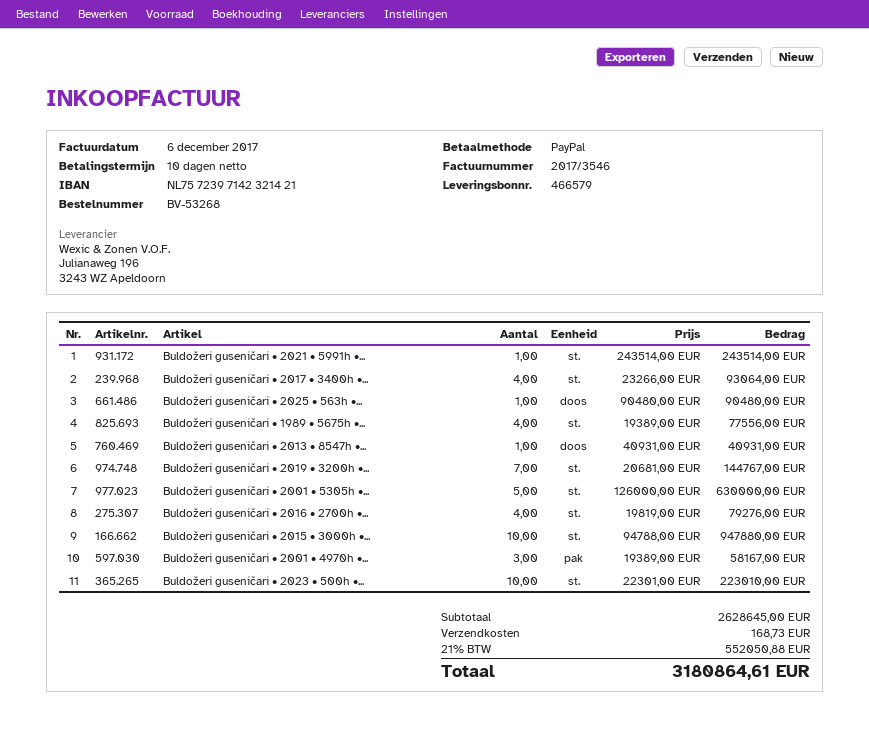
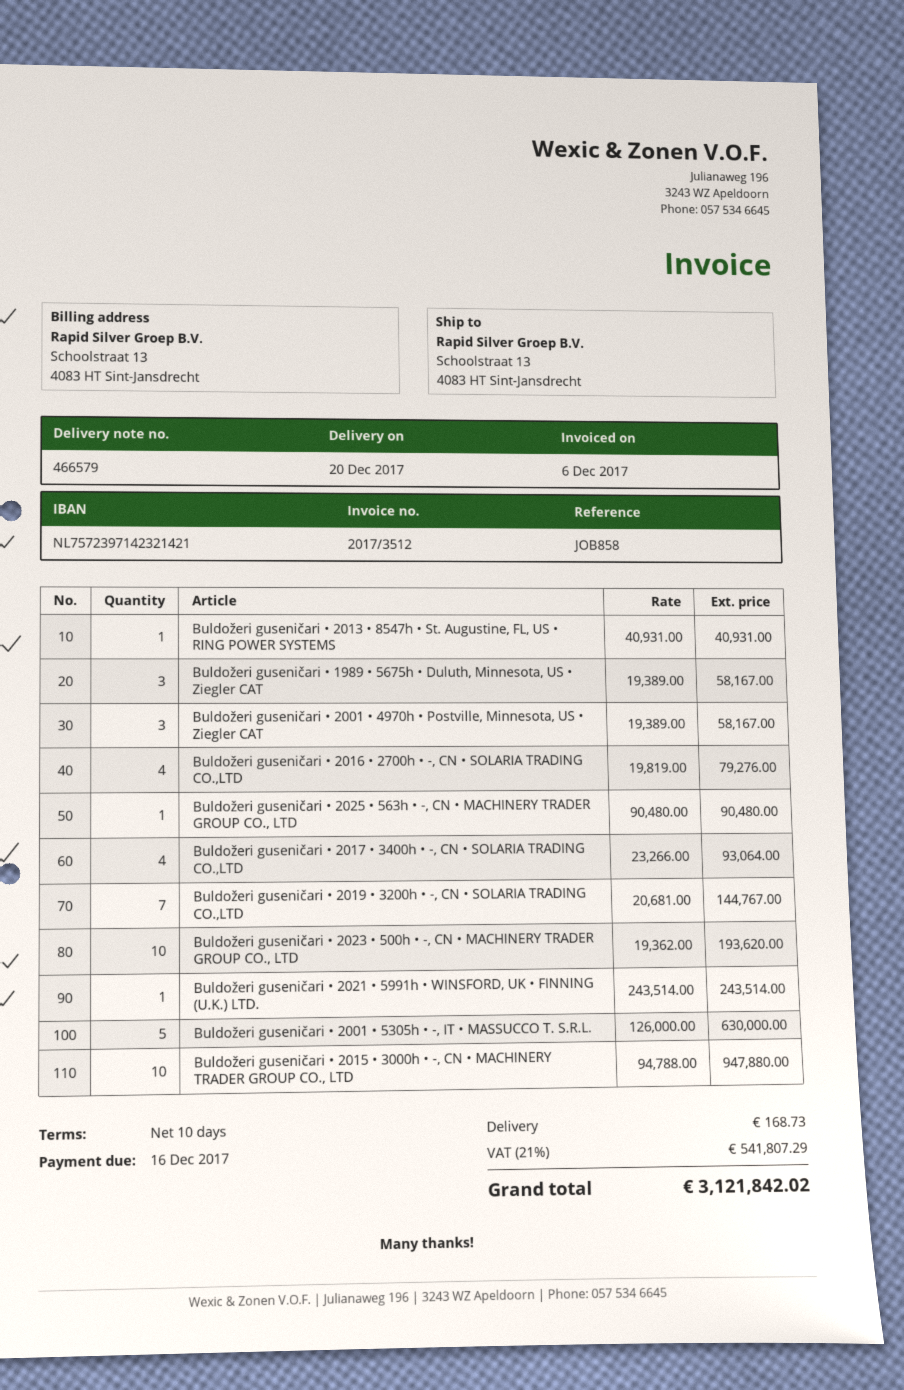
invoice number: 2017/3546 -> 2017/3512
Buldožeri guseničari • 1989 • 5675h •...: 4 x 19389.00 = 77556.00 -> 3 x 19389.00 = 58167.00
Buldožeri guseničari • 2023 • 500h •...: 10 x 22301.00 = 223010.00 -> 10 x 19362.00 = 193620.00
tax: 21% = 552050.88 -> 21% = 541807.29
total: 3180864.61 -> 3121842.02

